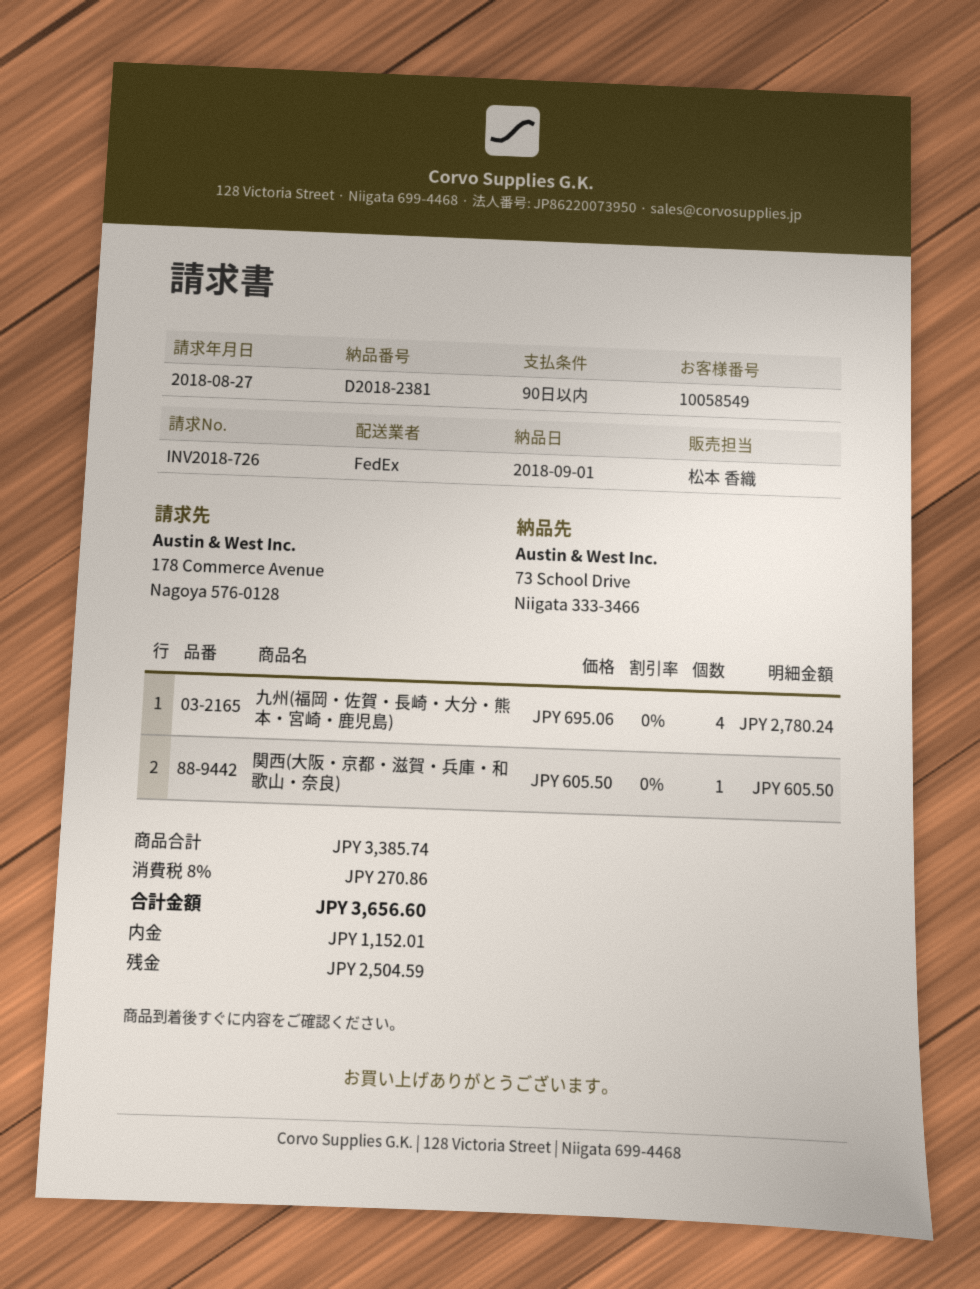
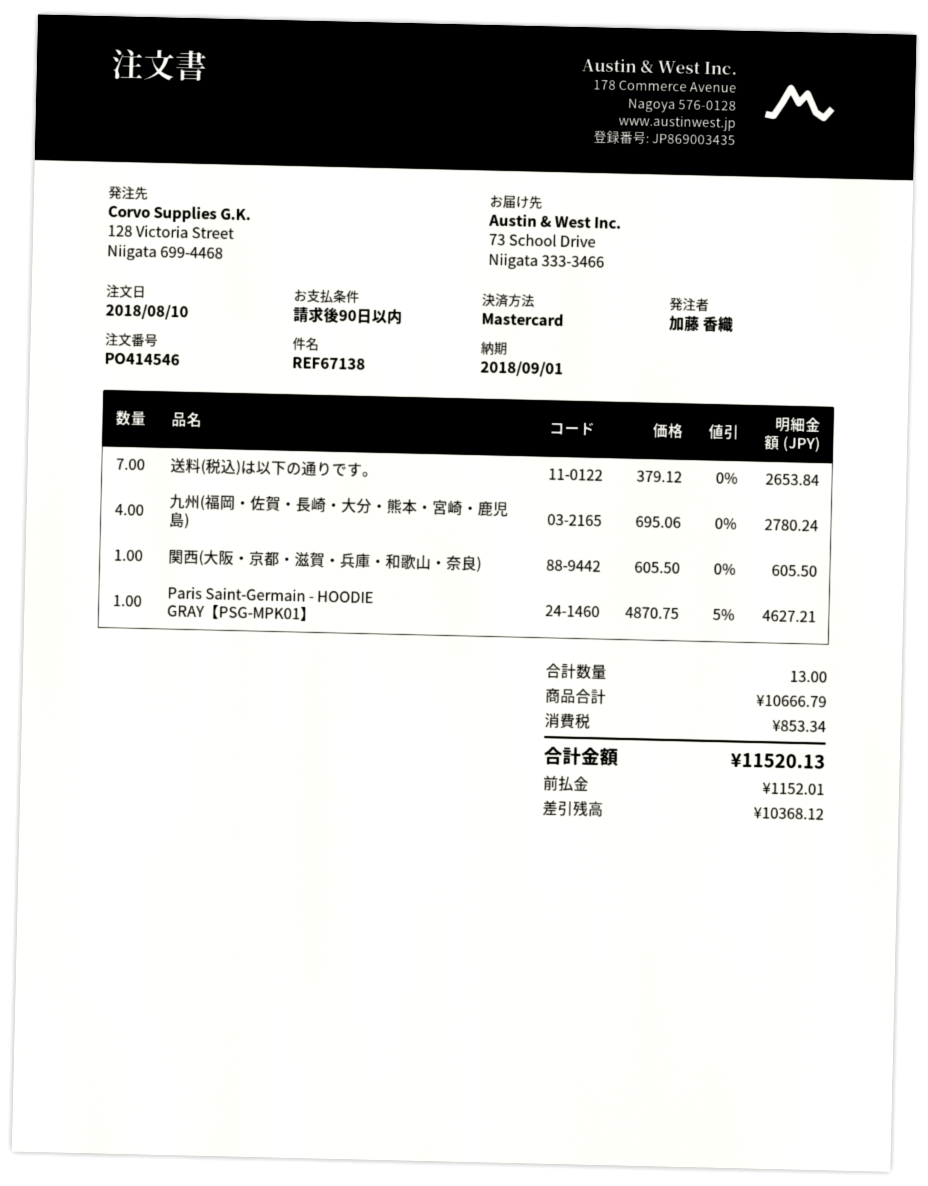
送料(税込)は以下の通りです。: none -> 7 x 379.12 = 2653.84
Paris Saint-Germain - HOODIE GRAY【PSG-MPK01】: none -> 1 x 4870.75 - 5% = 4627.21
subtotal: 3385.74 -> 10666.79
tax: 270.86 -> 853.34
total: 3656.60 -> 11520.13
balance: 2504.59 -> 10368.12

